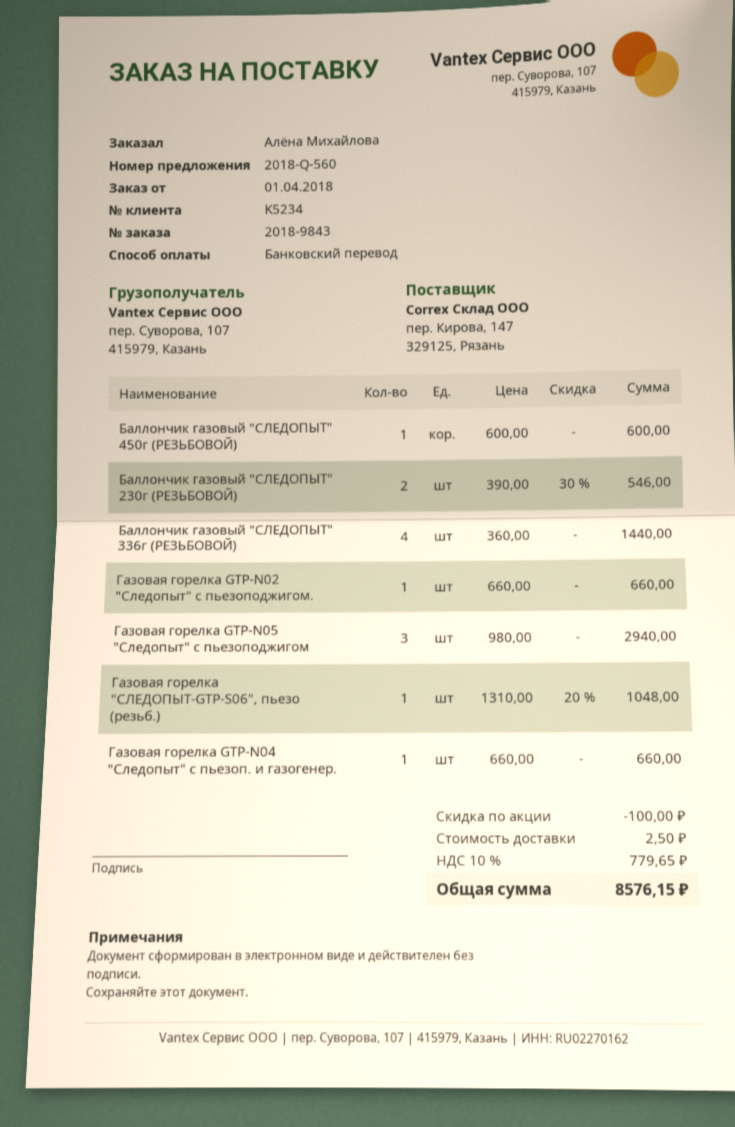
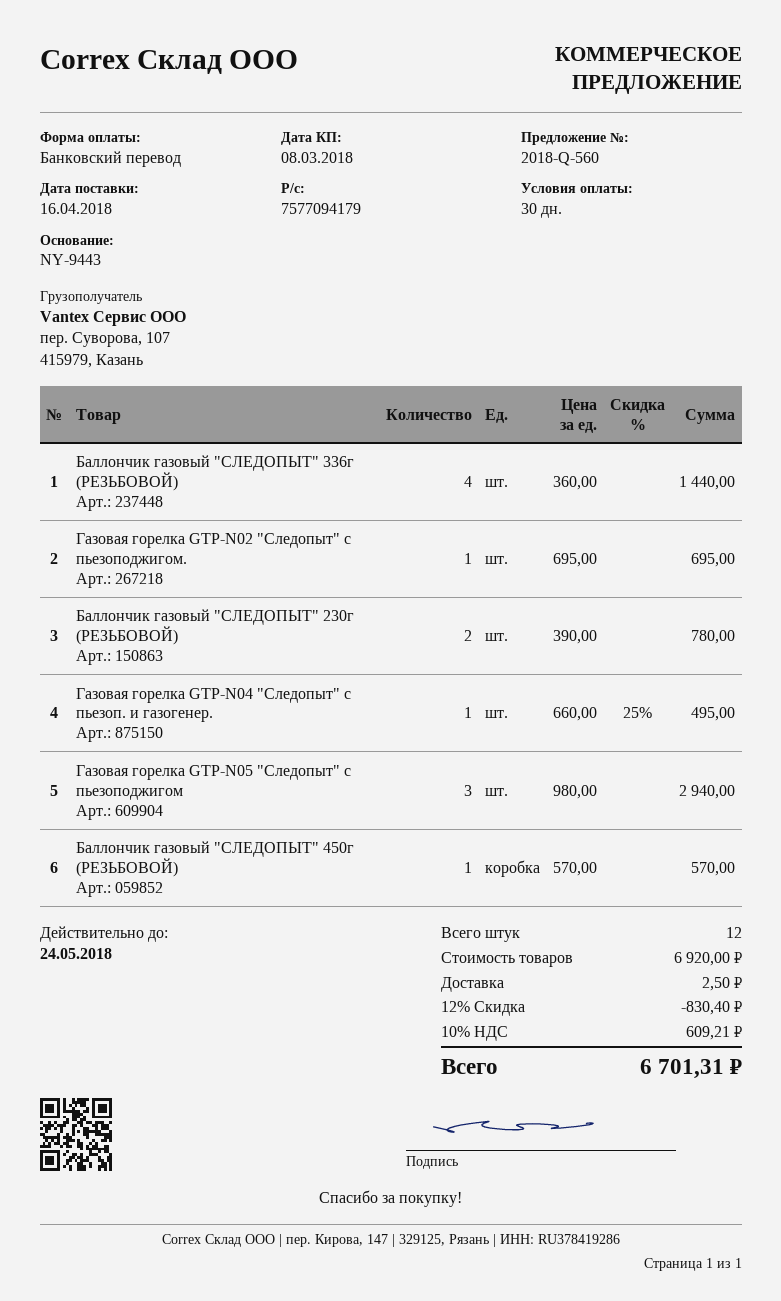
Баллончик газовый "СЛЕДОПЫТ" 450г (РЕЗЬБОВОЙ): 1 x 600.00 = 600.00 -> 1 x 570.00 = 570.00
Баллончик газовый "СЛЕДОПЫТ" 230г (РЕЗЬБОВОЙ): 2 x 390.00 - 30% = 546.00 -> 2 x 390.00 = 780.00
Газовая горелка GTP-N02 "Следопыт" с пьезоподжигом.: 1 x 660.00 = 660.00 -> 1 x 695.00 = 695.00
Газовая горелка "СЛЕДОПЫТ-GTP-S06", пьезо (резьб.): 1 x 1310.00 - 20% = 1048.00 -> none
Газовая горелка GTP-N04 "Следопыт" с пьезоп. и газогенер.: 1 x 660.00 = 660.00 -> 1 x 660.00 - 25% = 495.00
discount: 100.00 -> 830.40
tax: 10% = 779.65 -> 10% = 609.21
total: 8576.15 -> 6701.31

